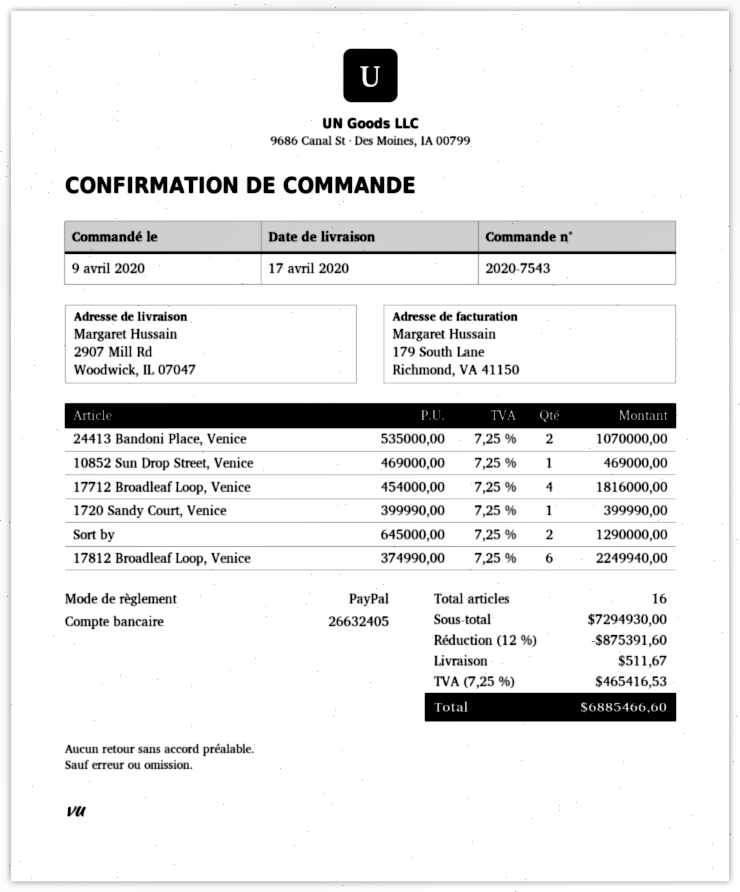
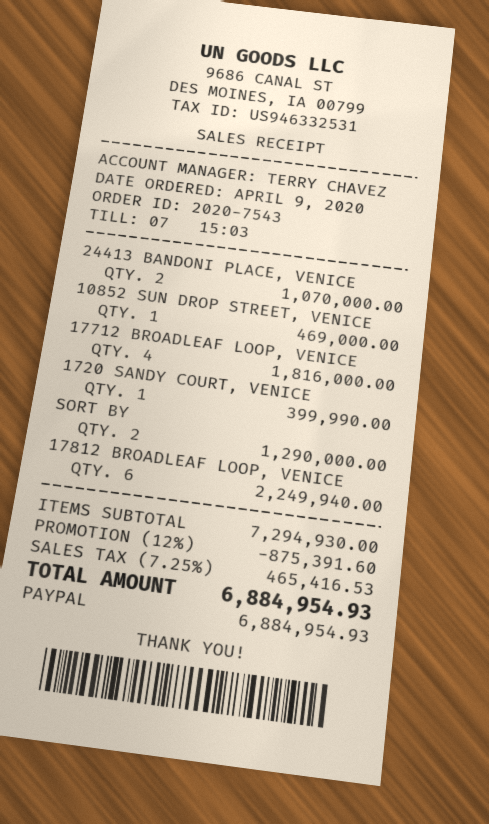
shipping: 511.67 -> none
total: 6885466.60 -> 6884954.93

